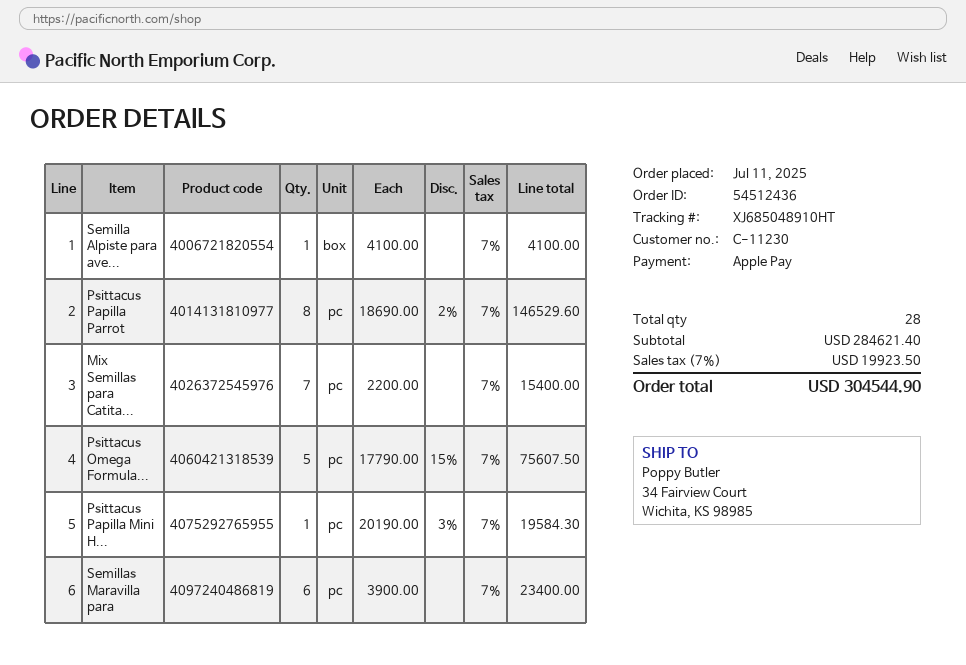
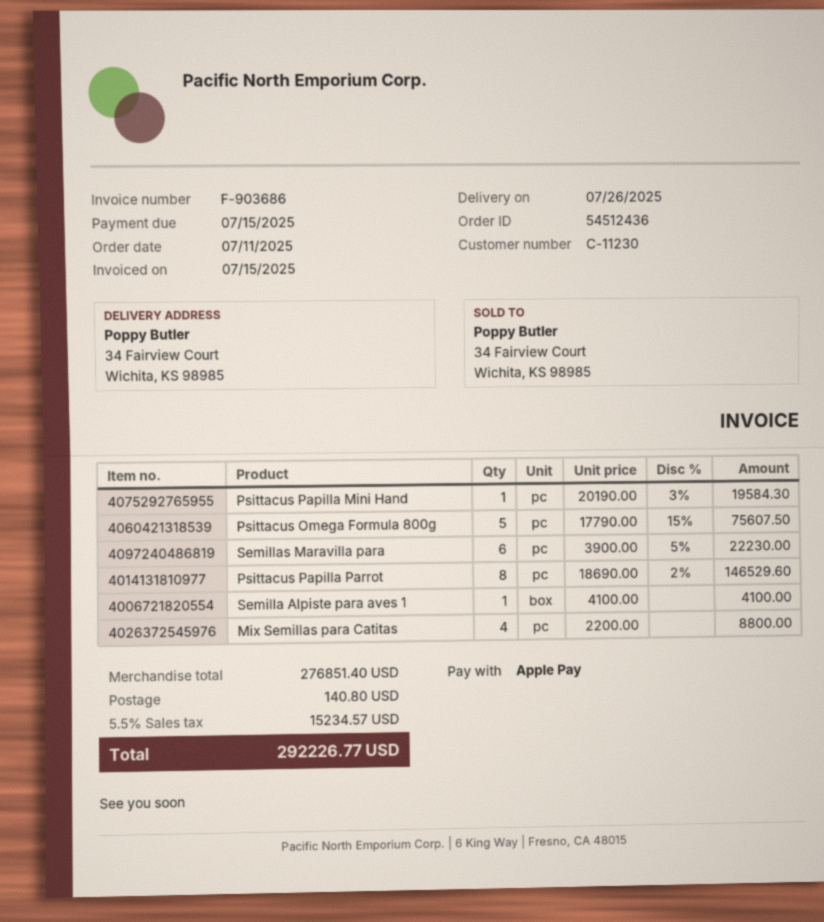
Mix Semillas para Catita...: 7 x 2200.00 = 15400.00 -> 4 x 2200.00 = 8800.00
Semillas Maravilla para: 6 x 3900.00 = 23400.00 -> 6 x 3900.00 - 5% = 22230.00
subtotal: 284621.40 -> 276851.40
shipping: none -> 140.80
tax: 7% = 19923.50 -> 5.5% = 15234.57
total: 304544.90 -> 292226.77

